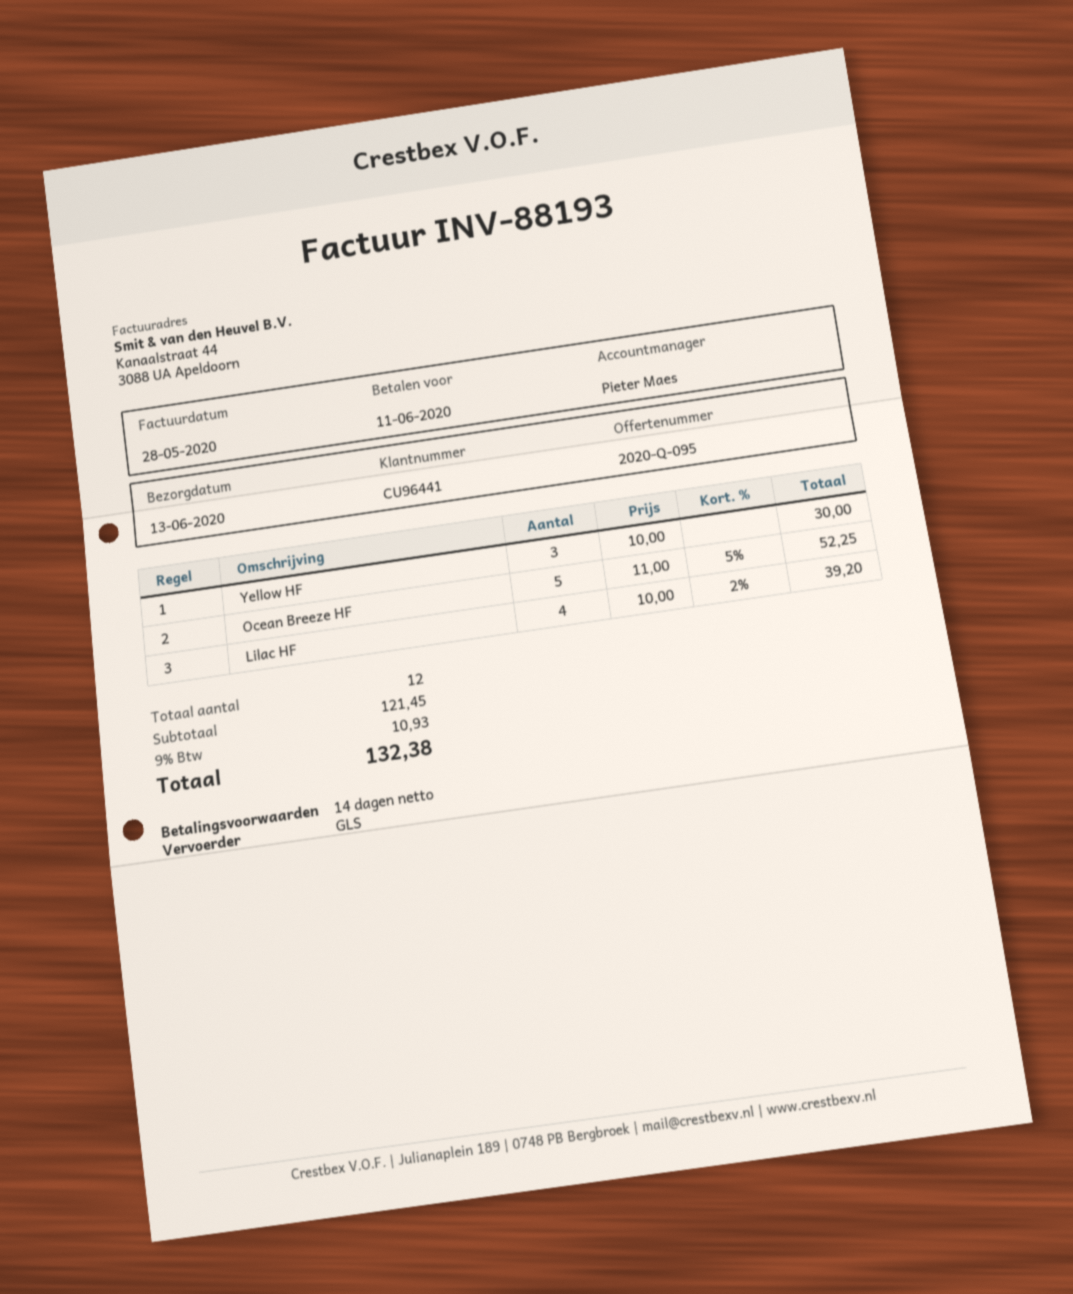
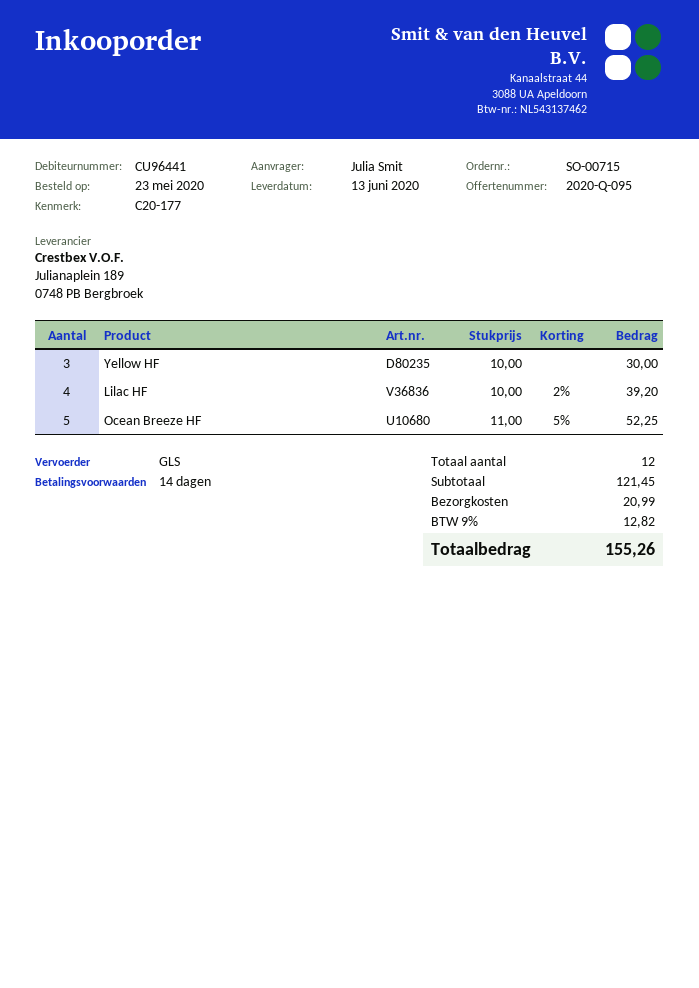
shipping: none -> 20.99
tax: 9% = 10.93 -> 9% = 12.82
total: 132.38 -> 155.26

